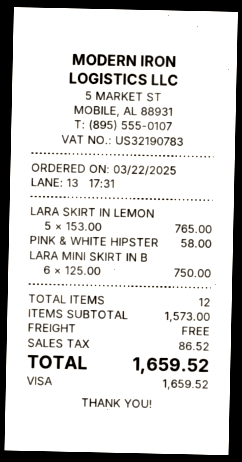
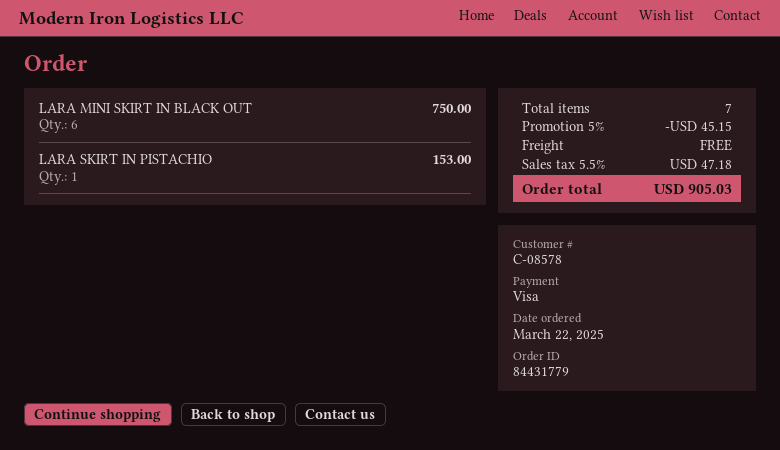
LARA SKIRT IN LEMON: 5 for 765.00 -> none
PINK & WHITE HIPSTER: 1 for 58.00 -> none
LARA SKIRT IN PISTACHIO: none -> 1 for 153.00
total quantity: 12 -> 7
discount: none -> 5% = 45.15
tax: 86.52 -> 47.18
total: 1659.52 -> 905.03

